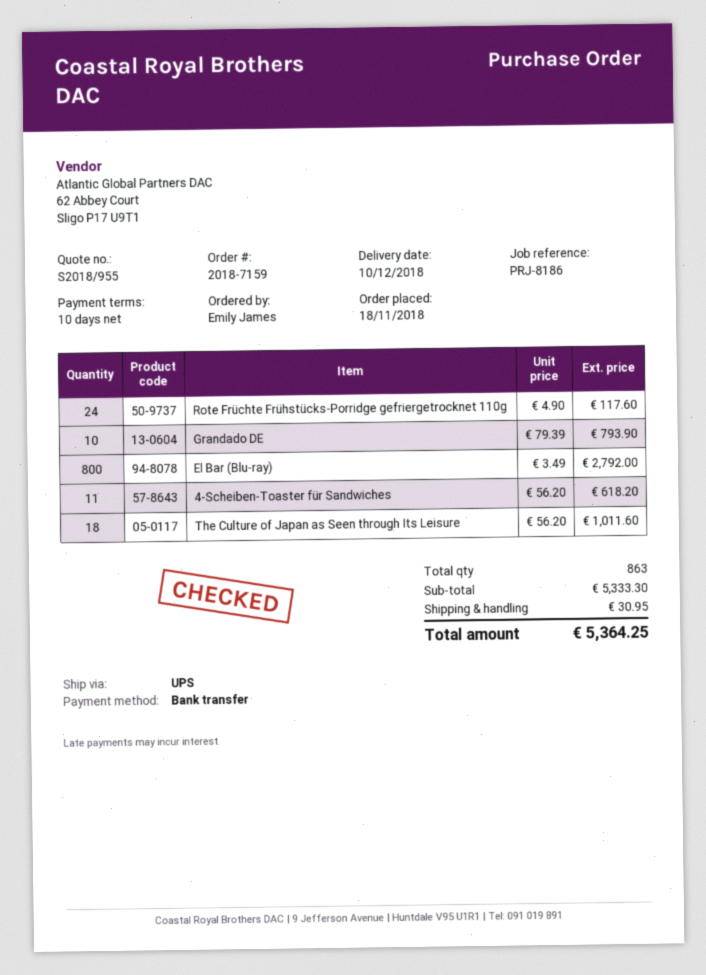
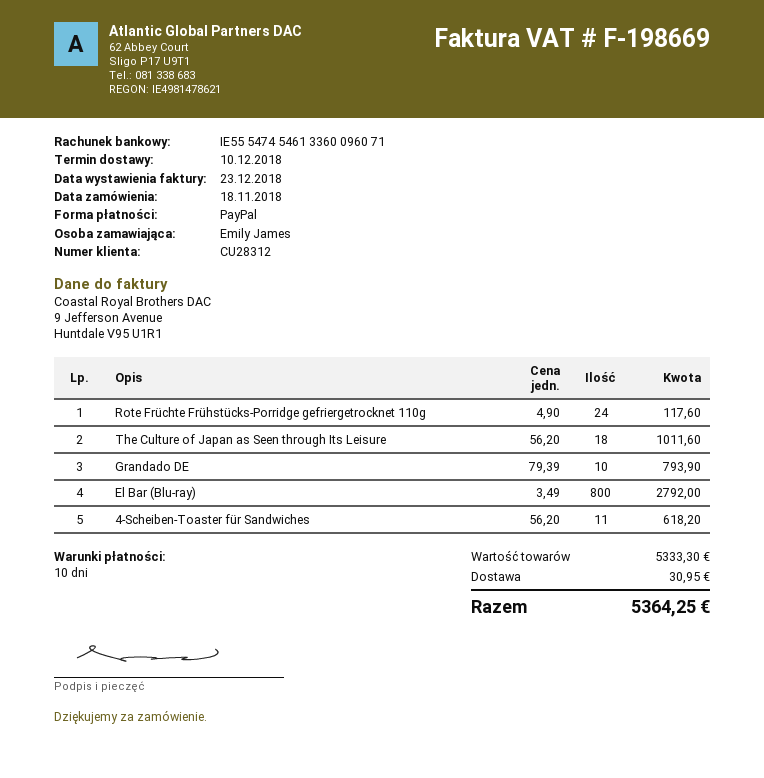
payment method: bank transfer -> PayPal

